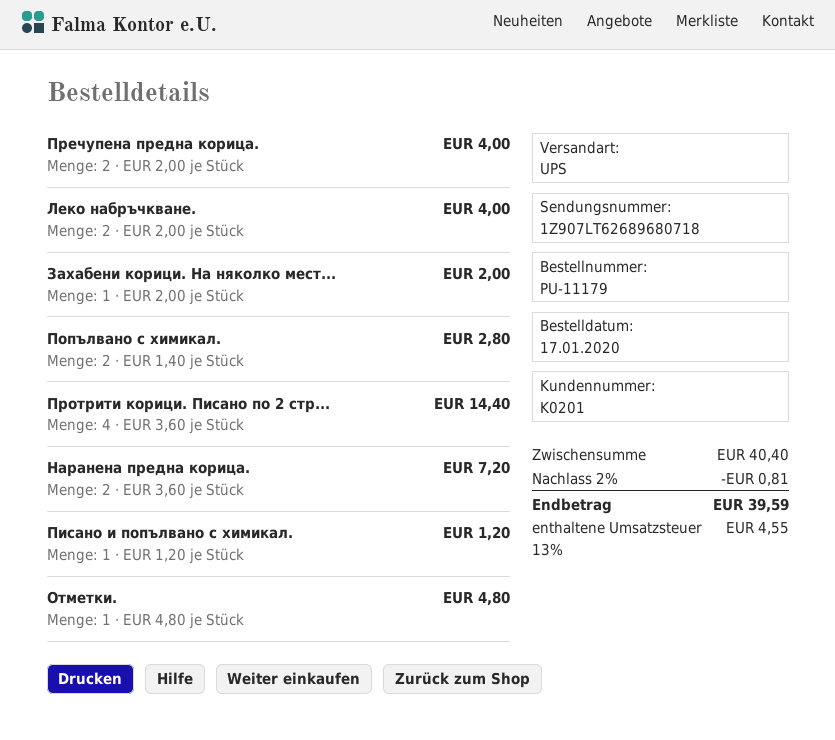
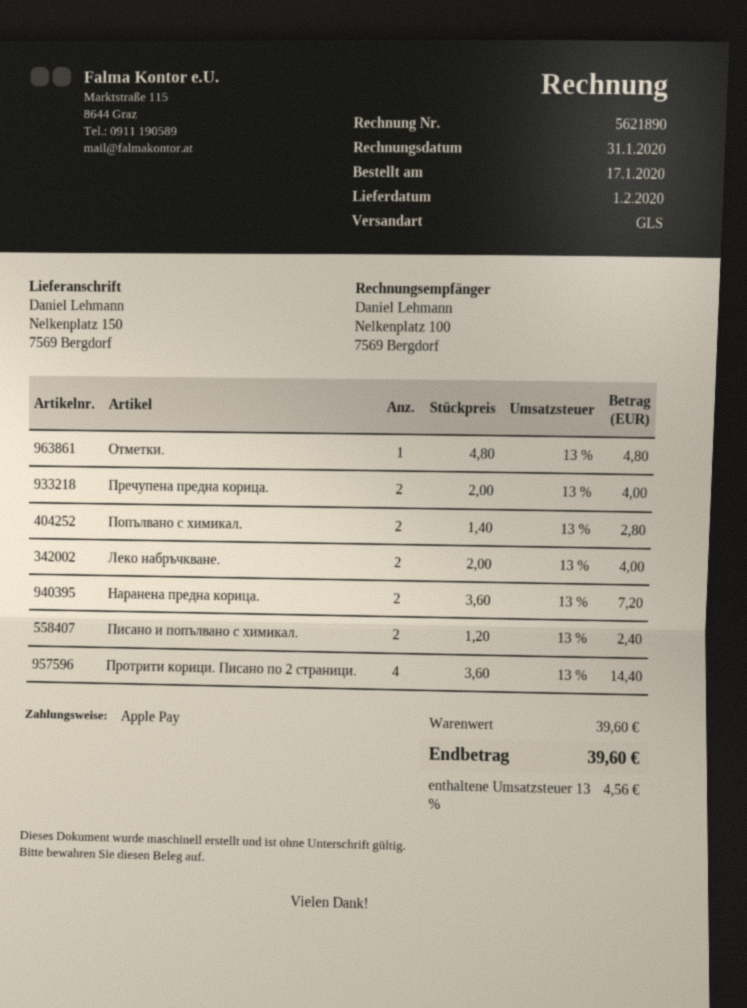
shipping method: UPS -> GLS
Захабени корици. На няколко мест...: 1 x 2.00 = 2.00 -> none
Писано и попълвано с химикал.: 1 x 1.20 = 1.20 -> 2 x 1.20 = 2.40
subtotal: 40.40 -> 39.60
discount: 2% = 0.81 -> none
tax: 13% = 4.55 -> 13% = 4.56
total: 39.59 -> 39.60

